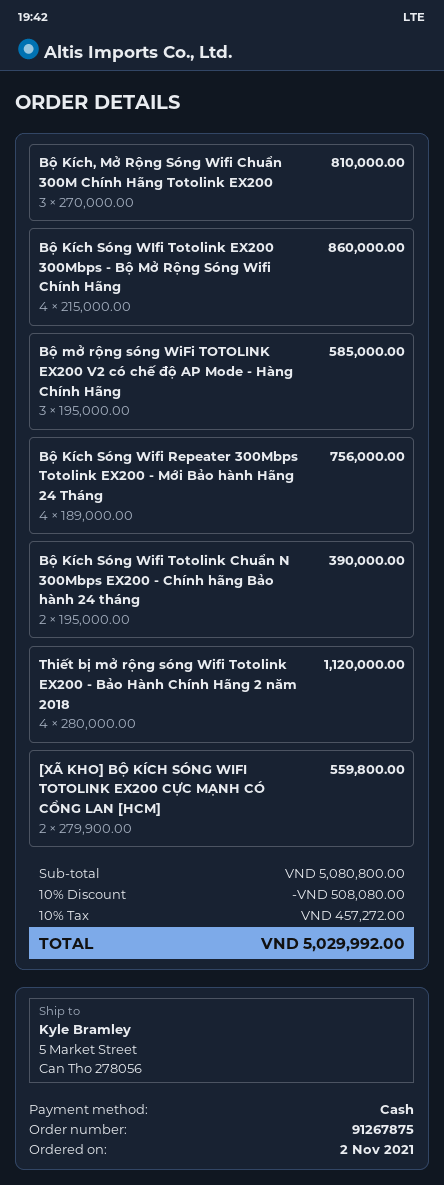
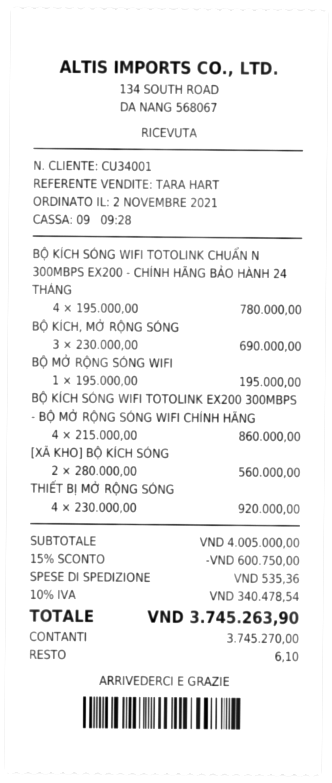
Bộ Kích, Mở Rộng Sóng Wifi Chuẩn 300M Chính Hãng Totolink EX200: 3 x 270000.00 = 810000.00 -> 3 x 230000.00 = 690000.00
Bộ mở rộng sóng WiFi TOTOLINK EX200 V2 có chế độ AP Mode - Hàng Chính Hãng: 3 x 195000.00 = 585000.00 -> 1 x 195000.00 = 195000.00
Bộ Kích Sóng Wifi Repeater 300Mbps Totolink EX200 - Mới Bảo hành Hãng 24 Tháng: 4 x 189000.00 = 756000.00 -> none
Bộ Kích Sóng Wifi Totolink Chuẩn N 300Mbps EX200 - Chính hãng Bảo hành 24 tháng: 2 x 195000.00 = 390000.00 -> 4 x 195000.00 = 780000.00
Thiết bị mở rộng sóng Wifi Totolink EX200 - Bảo Hành Chính Hãng 2 năm 2018: 4 x 280000.00 = 1120000.00 -> 4 x 230000.00 = 920000.00
[XÃ KHO] BỘ KÍCH SÓNG WIFI TOTOLINK EX200 CỰC MẠNH CÓ CỔNG LAN [HCM]: 2 x 279900.00 = 559800.00 -> 2 x 280000.00 = 560000.00
subtotal: 5080800.00 -> 4005000.00
discount: 10% = 508080.00 -> 15% = 600750.00
shipping: none -> 535.36
tax: 10% = 457272.00 -> 10% = 340478.54
total: 5029992.00 -> 3745263.90

